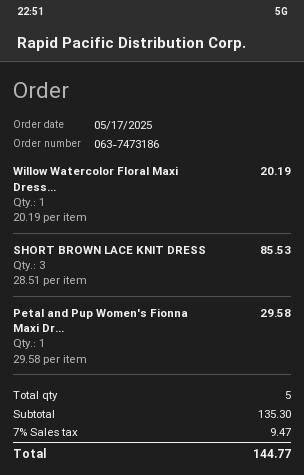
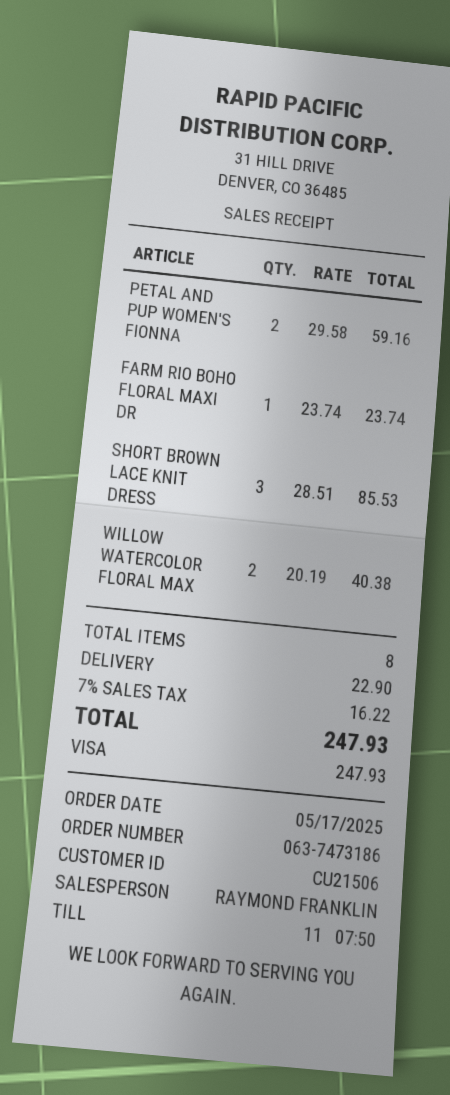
Willow Watercolor Floral Maxi Dress...: 1 x 20.19 = 20.19 -> 2 x 20.19 = 40.38
Petal and Pup Women's Fionna Maxi Dr...: 1 x 29.58 = 29.58 -> 2 x 29.58 = 59.16
FARM RIO BOHO FLORAL MAXI DR: none -> 1 x 23.74 = 23.74
total quantity: 5 -> 8
shipping: none -> 22.90
tax: 7% = 9.47 -> 7% = 16.22
total: 144.77 -> 247.93

